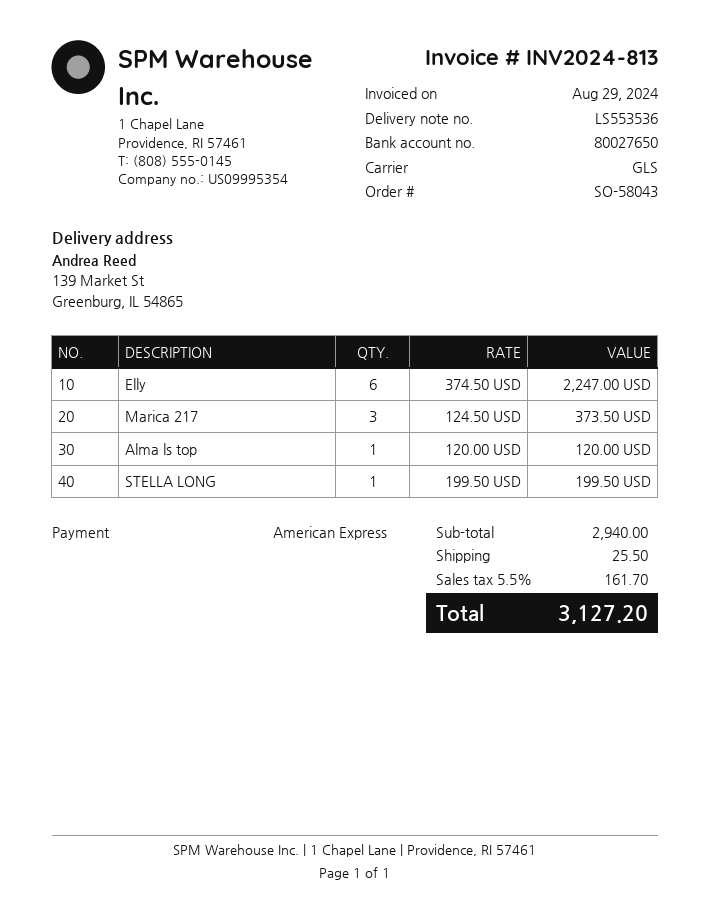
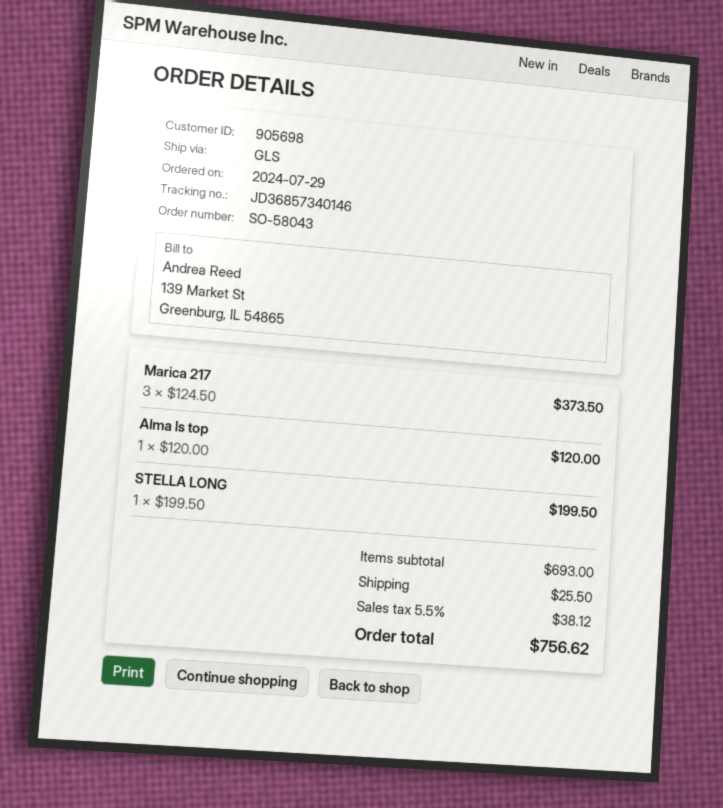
Elly: 6 x 374.50 = 2247.00 -> none
subtotal: 2940.00 -> 693.00
tax: 5.5% = 161.70 -> 5.5% = 38.12
total: 3127.20 -> 756.62

